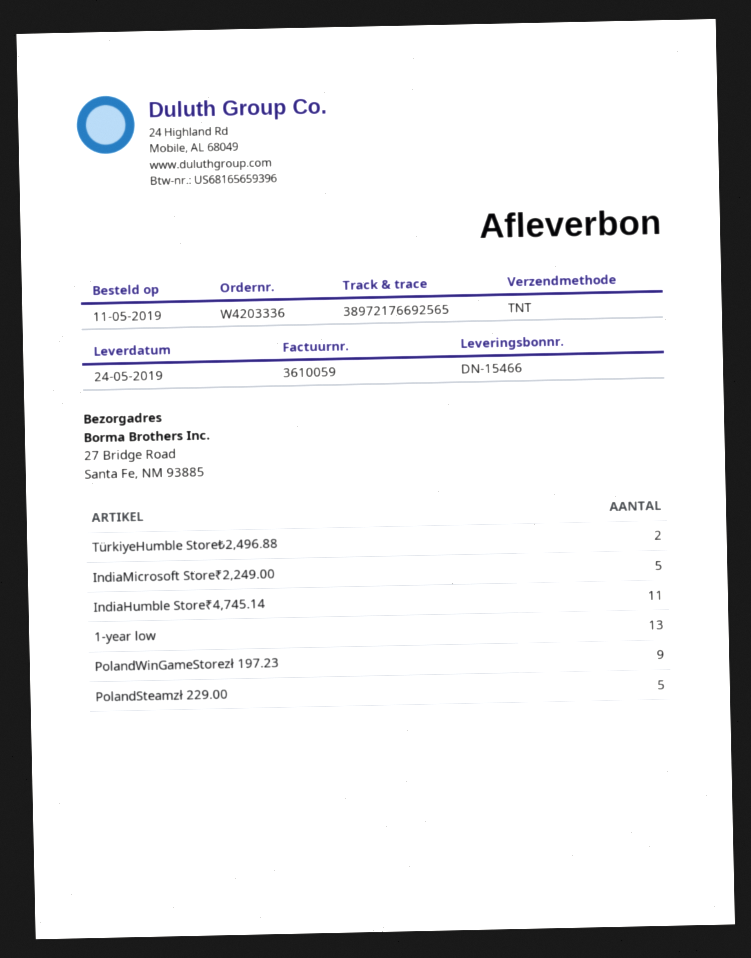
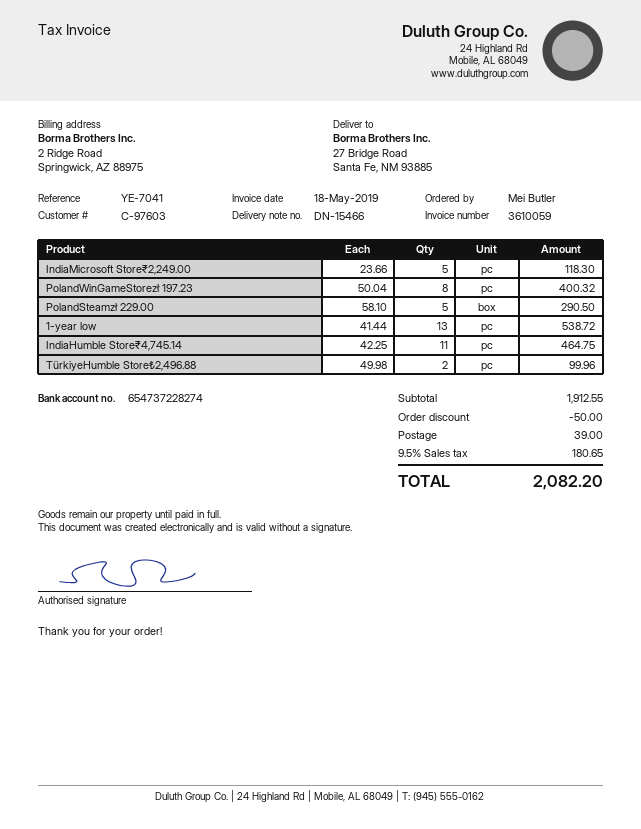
PolandWinGameStorezł 197.23: 9 -> 8

